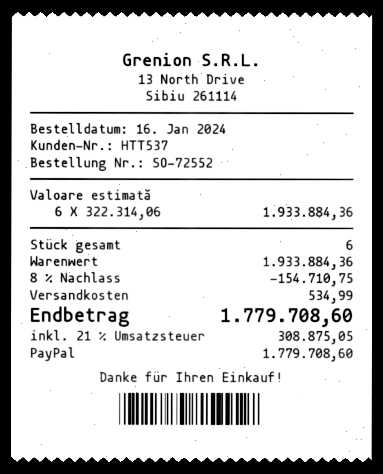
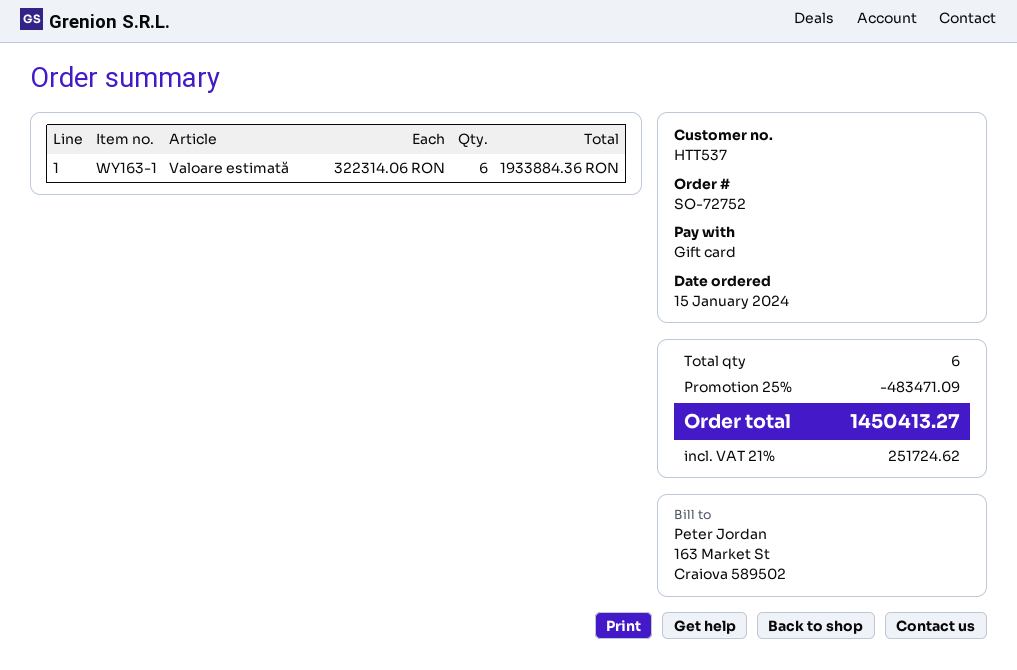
order number: SO-72552 -> SO-72752
order date: 2024-01-16 -> 2024-01-15
payment method: PayPal -> gift card
discount: 8% = 154710.75 -> 25% = 483471.09
shipping: 534.99 -> none
tax: 21% = 308875.05 -> 21% = 251724.62
total: 1779708.60 -> 1450413.27

